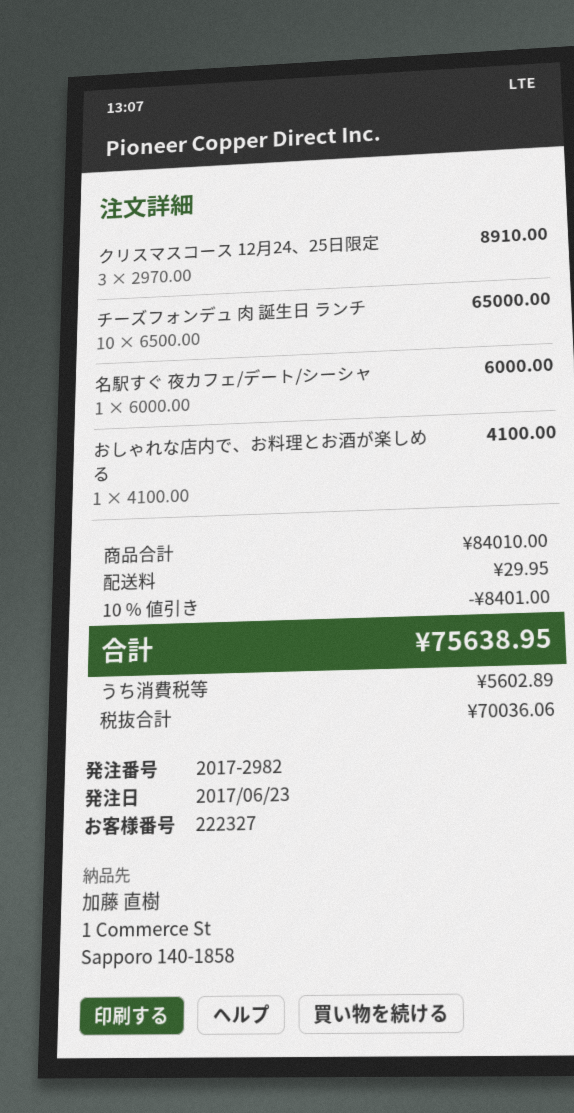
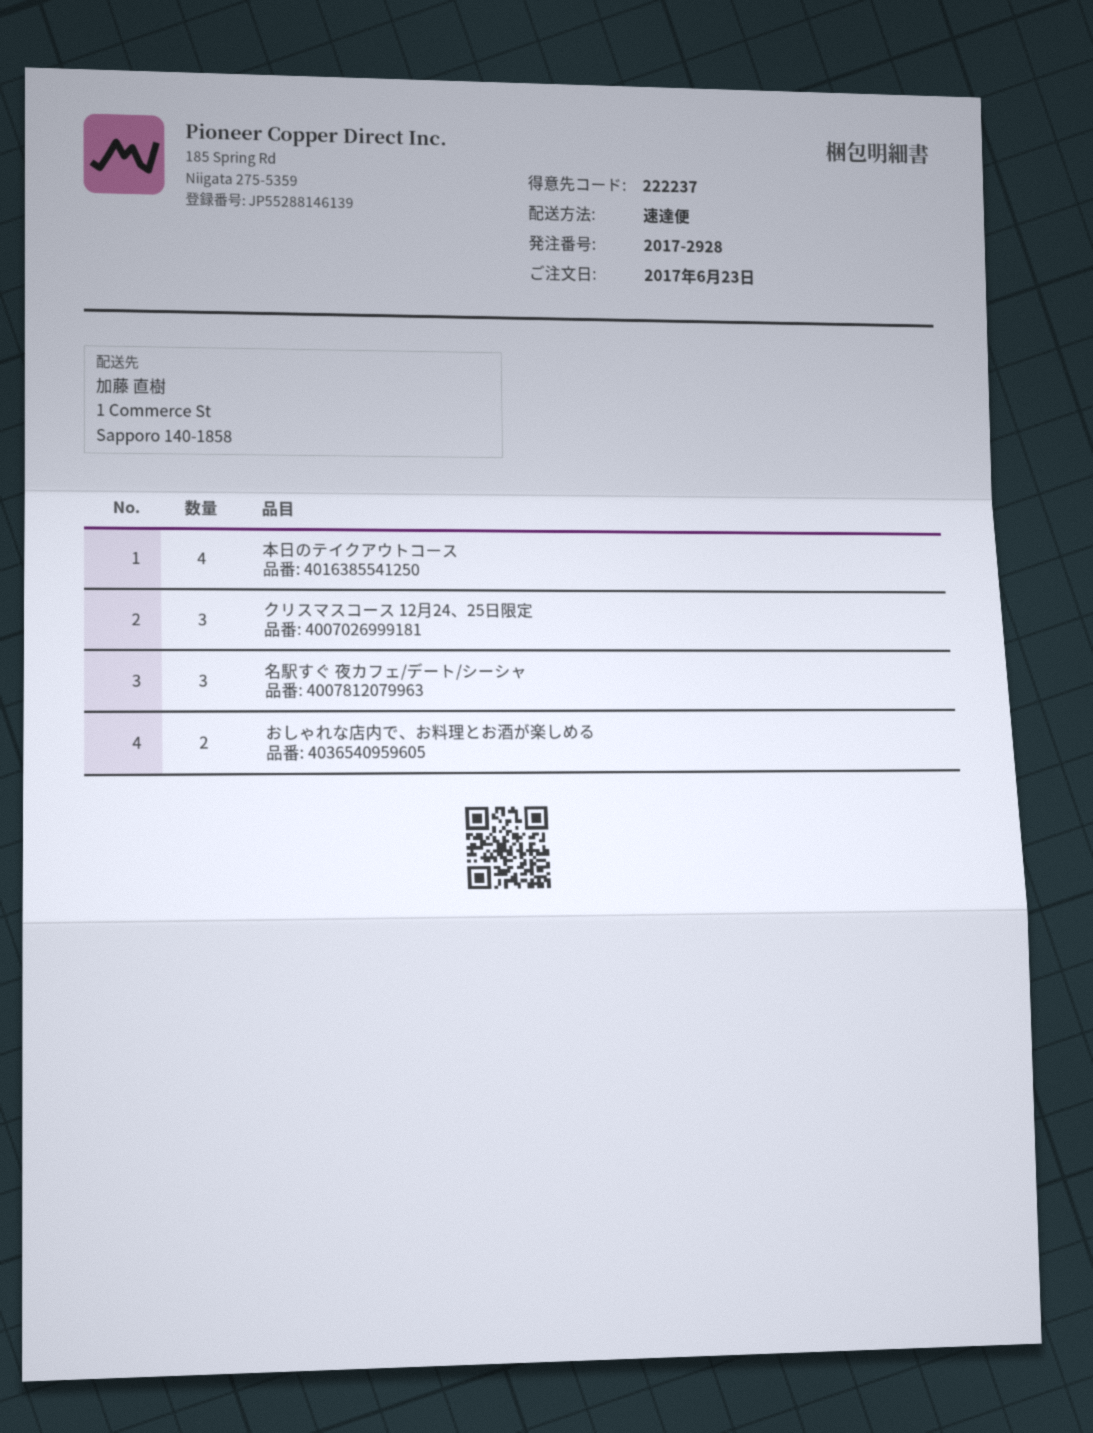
order number: 2017-2982 -> 2017-2928
customer number: 222327 -> 222237
チーズフォンデュ 肉 誕生日 ランチ: 10 -> none
名駅すぐ 夜カフェ/デート/シーシャ: 1 -> 3
おしゃれな店内で、お料理とお酒が楽しめる: 1 -> 2
本日のテイクアウトコース: none -> 4

